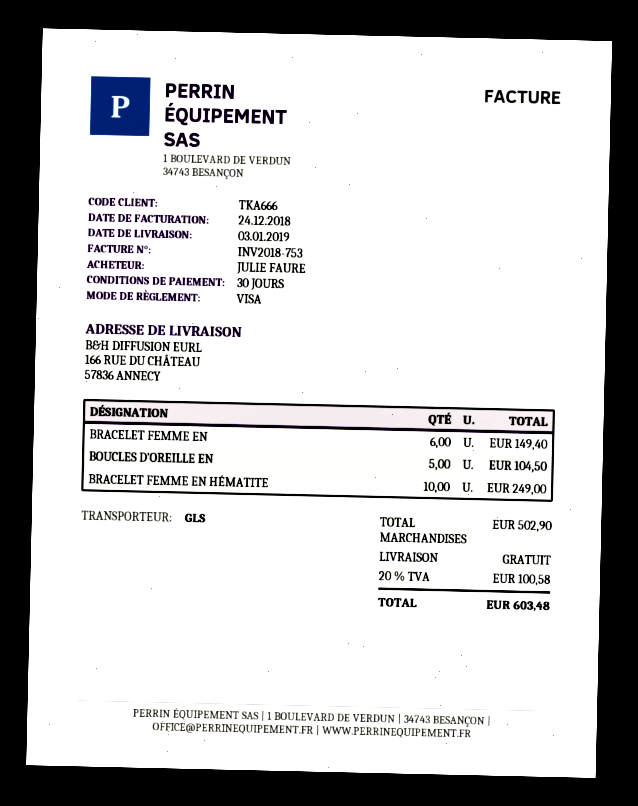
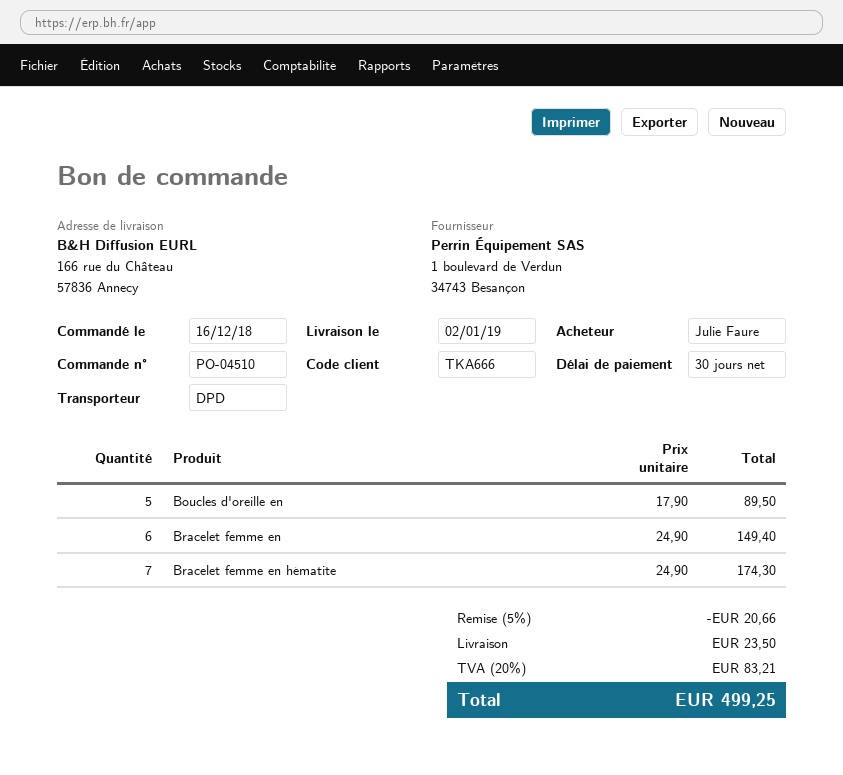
delivery date: 2019-01-03 -> 2019-01-02
shipping method: GLS -> DPD
BOUCLES D'OREILLE EN: 5 for 104.50 -> 5 for 89.50
BRACELET FEMME EN HÉMATITE: 10 for 249.00 -> 7 for 174.30
discount: none -> 5% = 20.66
shipping: 0.00 -> 23.50
tax: 20% = 100.58 -> 20% = 83.21
total: 603.48 -> 499.25

